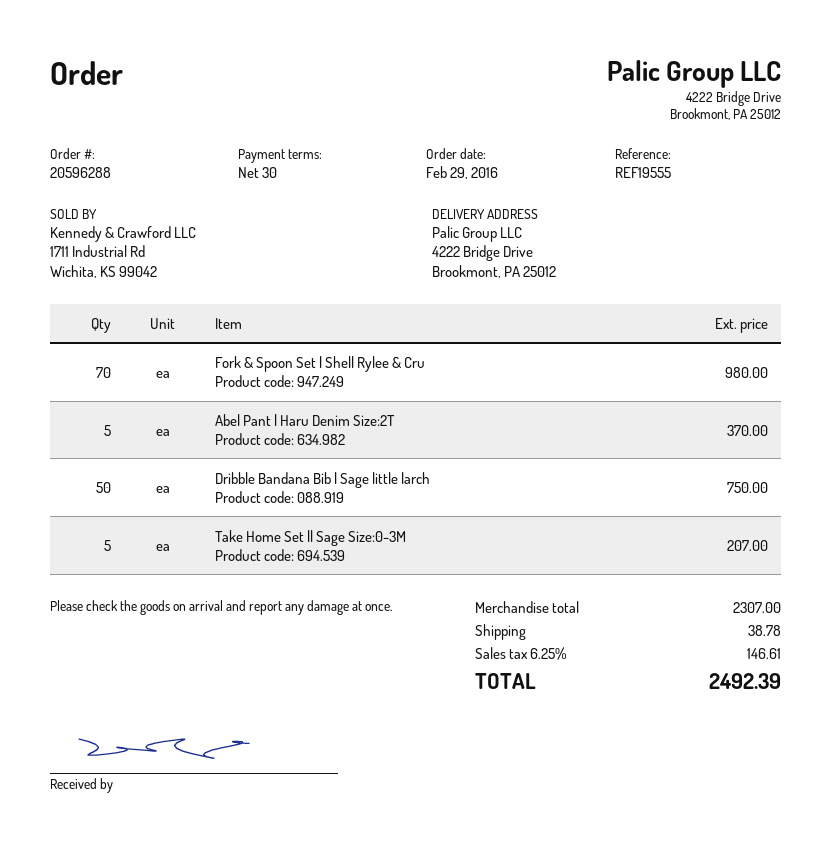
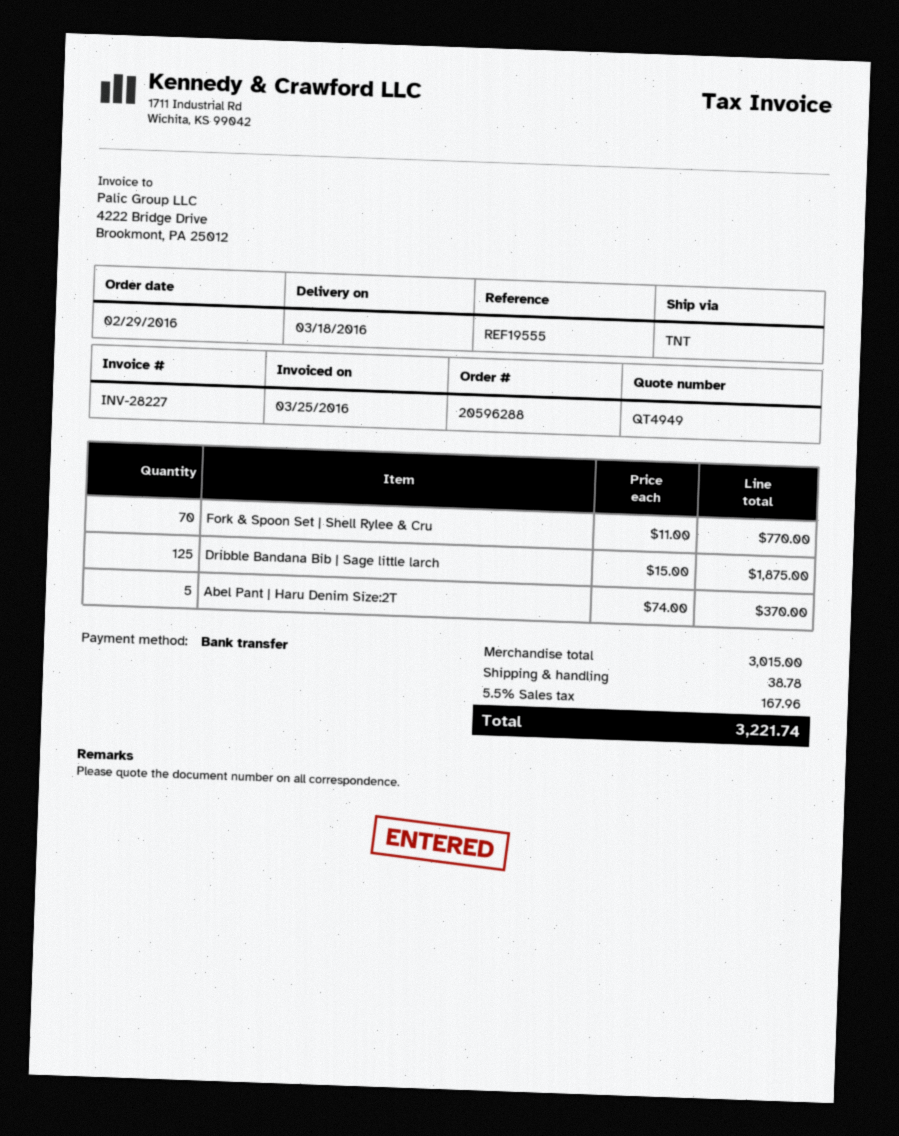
Fork & Spoon Set | Shell Rylee & Cru: 70 for 980.00 -> 70 for 770.00
Dribble Bandana Bib | Sage little larch: 50 for 750.00 -> 125 for 1875.00
Take Home Set || Sage Size:0-3M: 5 for 207.00 -> none
subtotal: 2307.00 -> 3015.00
tax: 6.25% = 146.61 -> 5.5% = 167.96
total: 2492.39 -> 3221.74

